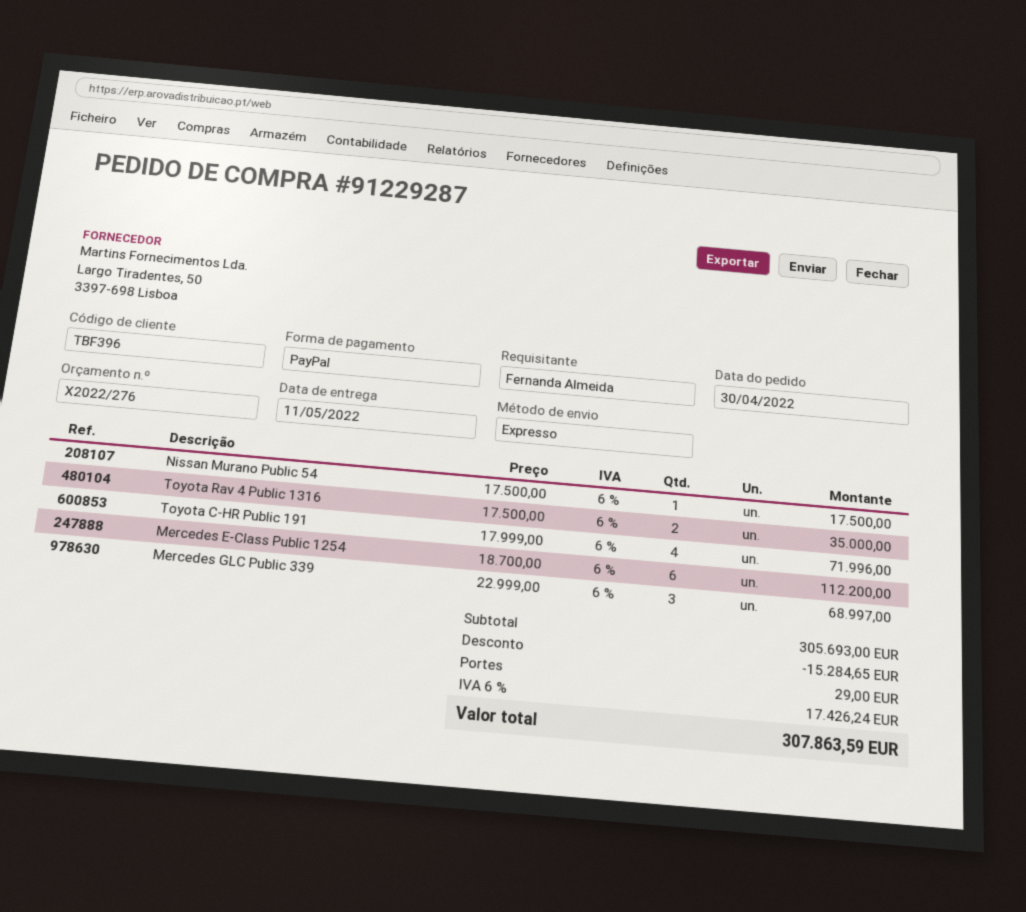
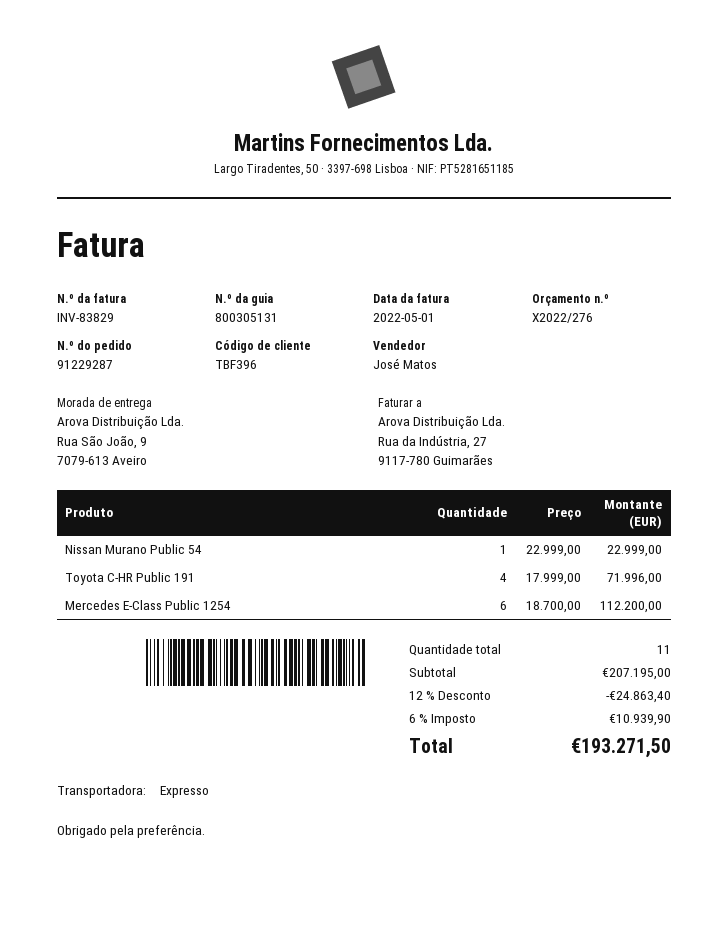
Nissan Murano Public 54: 1 x 17500.00 = 17500.00 -> 1 x 22999.00 = 22999.00
Toyota Rav 4 Public 1316: 2 x 17500.00 = 35000.00 -> none
Mercedes GLC Public 339: 3 x 22999.00 = 68997.00 -> none
subtotal: 305693.00 -> 207195.00
discount: 15284.65 -> 24863.40
shipping: 29.00 -> none
tax: 6% = 17426.24 -> 6% = 10939.90
total: 307863.59 -> 193271.50

